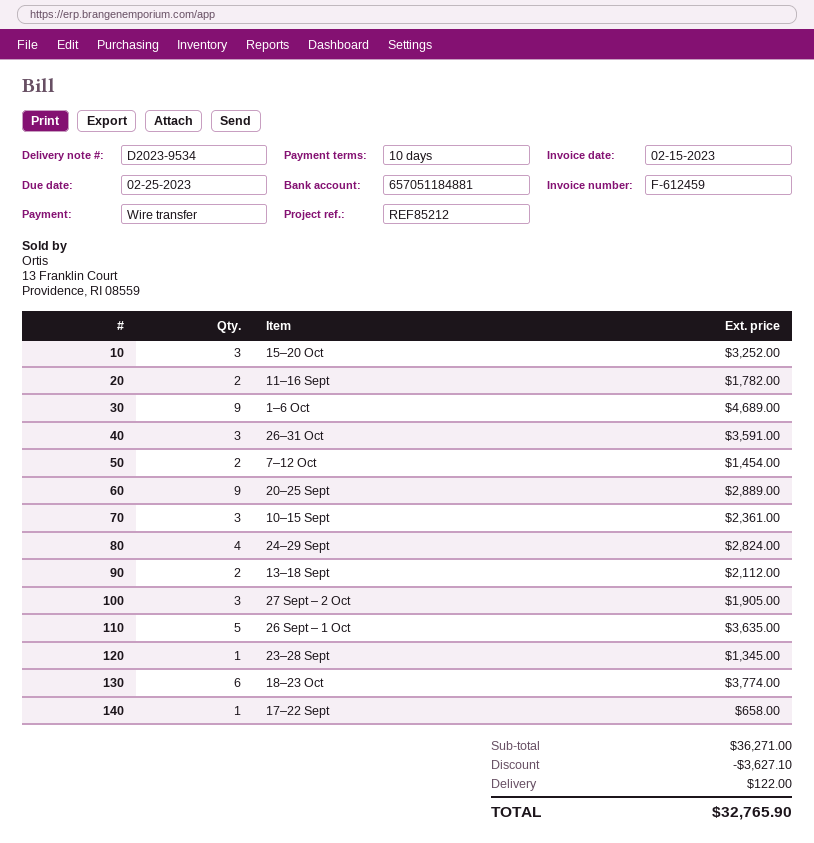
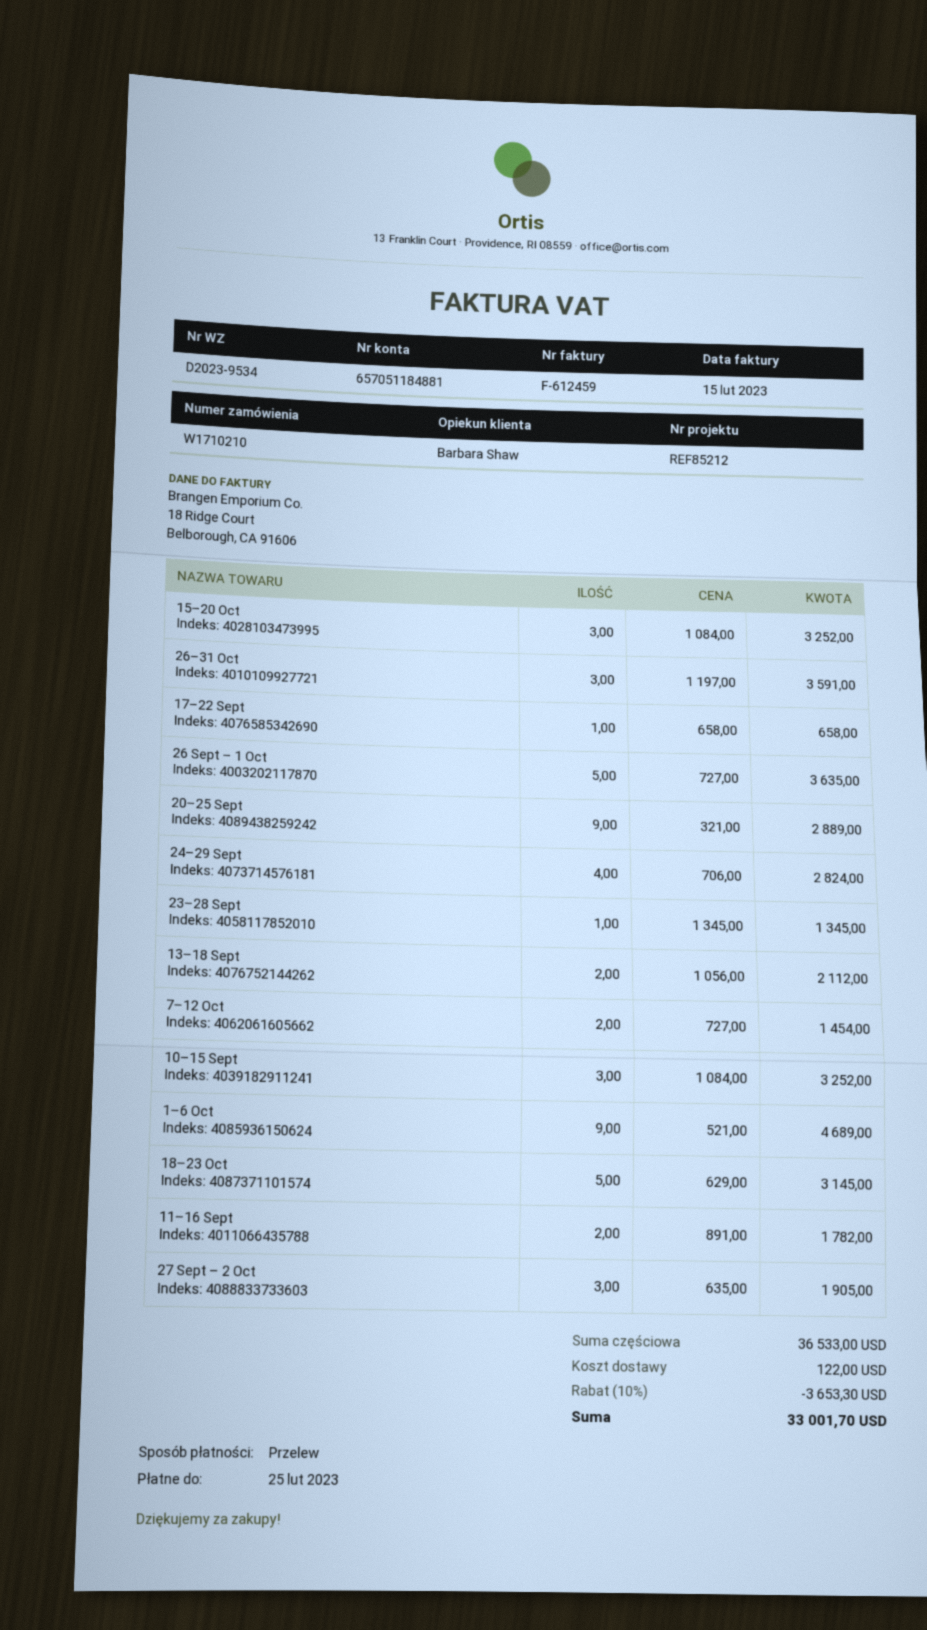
10–15 Sept: 3 for 2361.00 -> 3 for 3252.00
18–23 Oct: 6 for 3774.00 -> 5 for 3145.00
subtotal: 36271.00 -> 36533.00
discount: 3627.10 -> 3653.30
total: 32765.90 -> 33001.70

